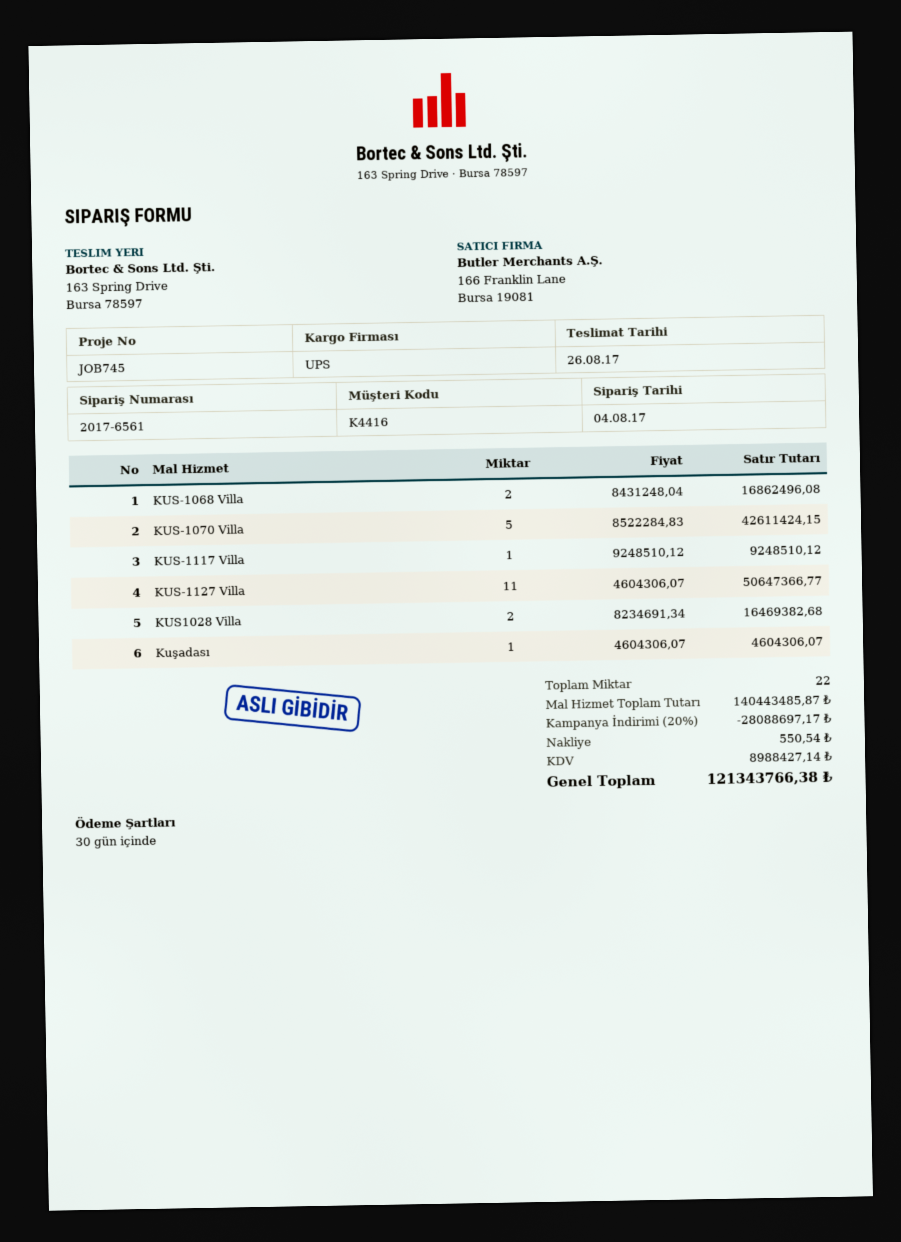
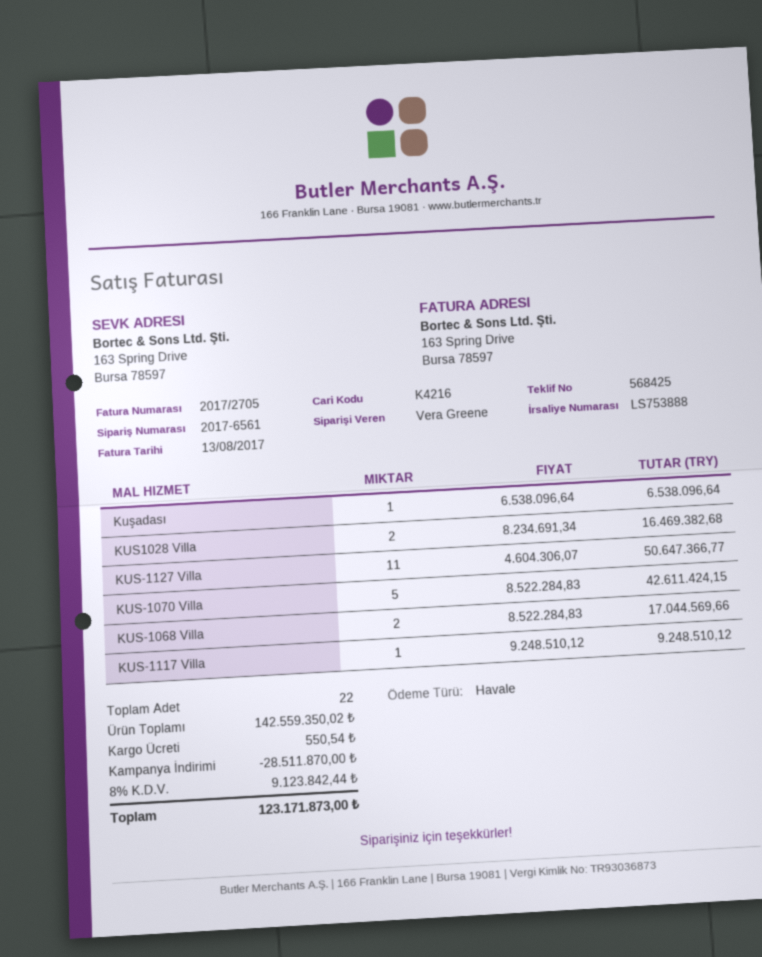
customer number: K4416 -> K4216
KUS-1068 Villa: 2 x 8431248.04 = 16862496.08 -> 2 x 8522284.83 = 17044569.66
Kuşadası: 1 x 4604306.07 = 4604306.07 -> 1 x 6538096.64 = 6538096.64
subtotal: 140443485.87 -> 142559350.02
discount: 28088697.17 -> 28511870.00
tax: 8988427.14 -> 9123842.44
total: 121343766.38 -> 123171873.00

